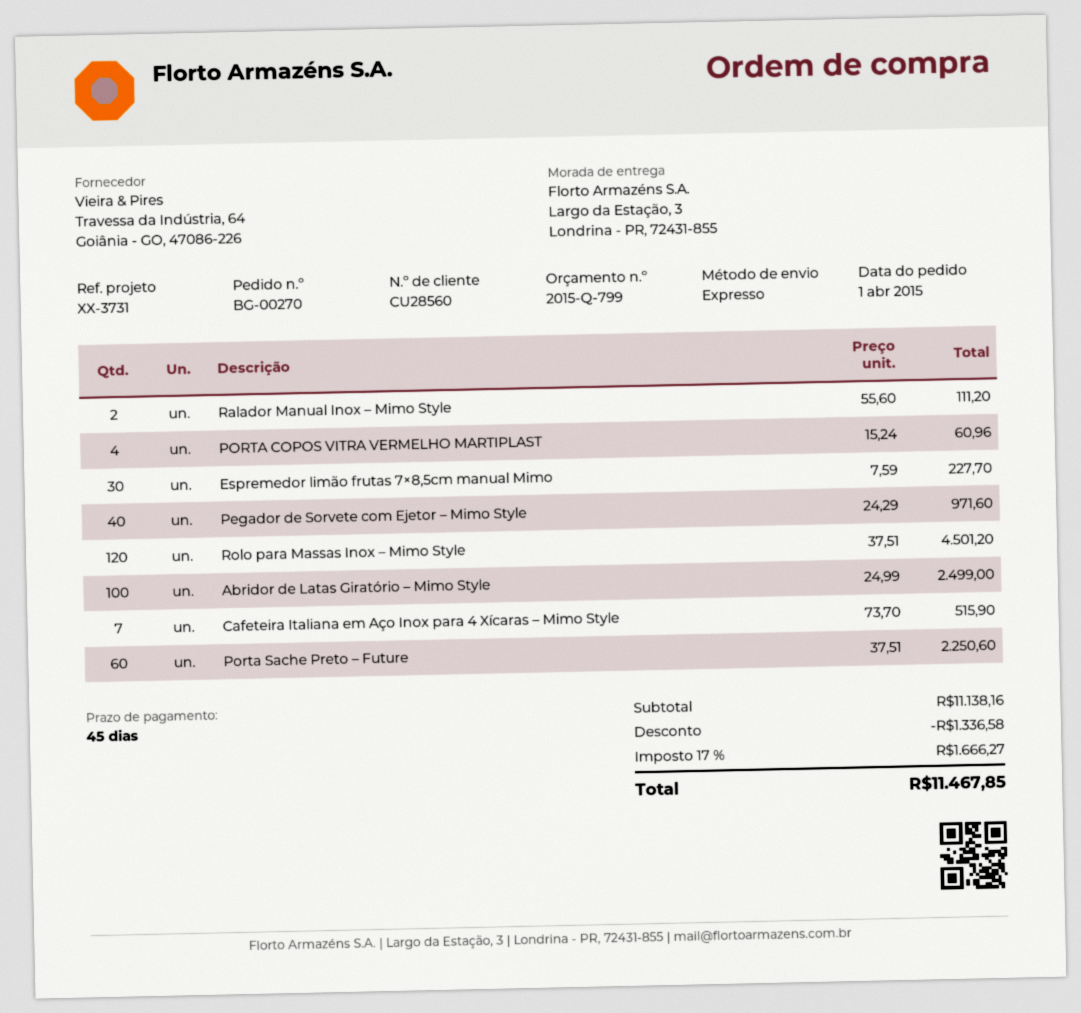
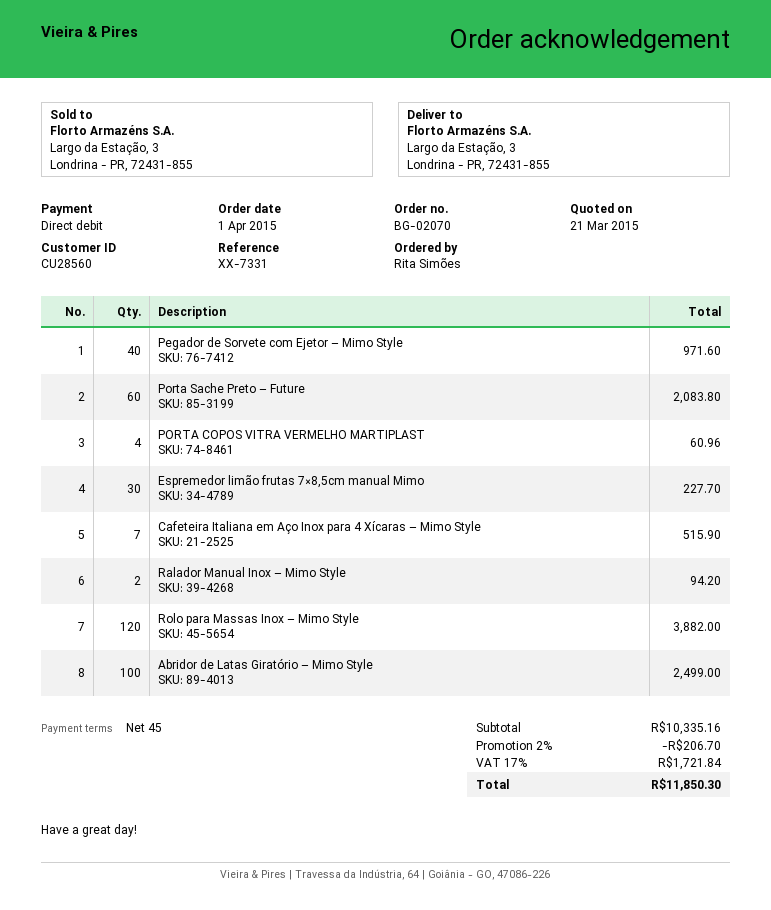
order number: BG-00270 -> BG-02070
reference: XX-3731 -> XX-7331
Ralador Manual Inox – Mimo Style: 2 for 111.20 -> 2 for 94.20
Rolo para Massas Inox – Mimo Style: 120 for 4501.20 -> 120 for 3882.00
Porta Sache Preto – Future: 60 for 2250.60 -> 60 for 2083.80
subtotal: 11138.16 -> 10335.16
discount: 1336.58 -> 206.70
tax: 17% = 1666.27 -> 17% = 1721.84
total: 11467.85 -> 11850.30

